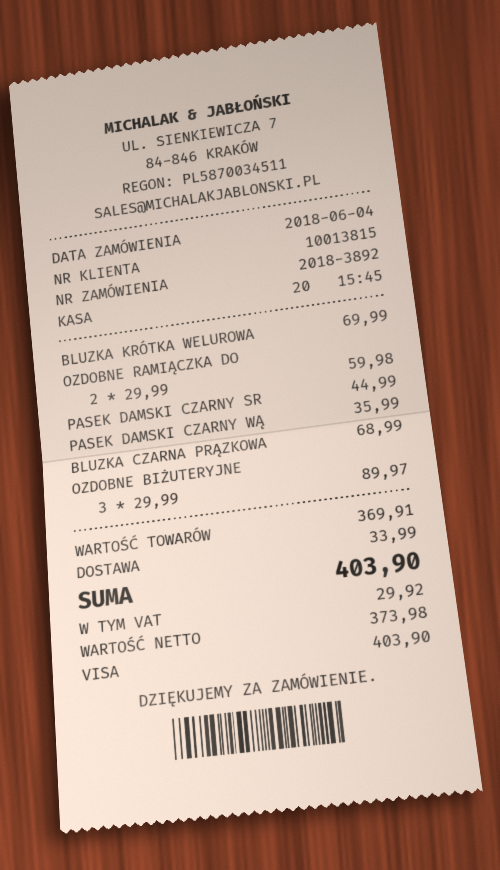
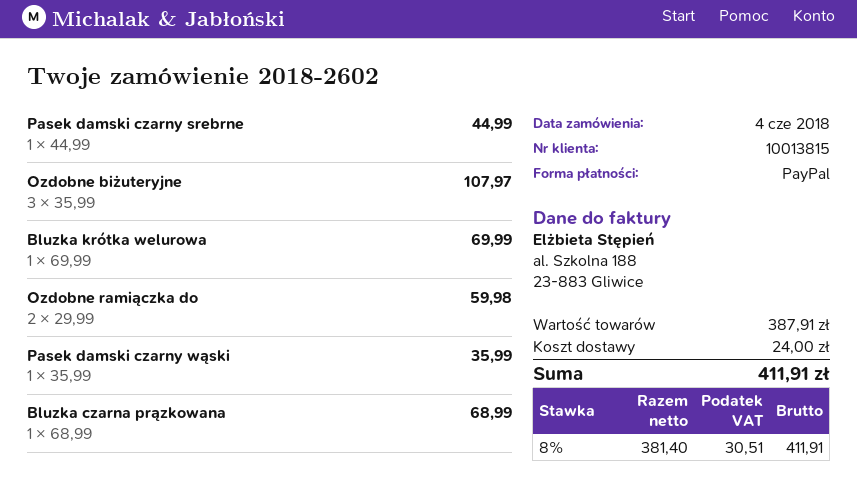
order number: 2018-3892 -> 2018-2602
payment method: Visa -> PayPal
OZDOBNE BIŻUTERYJNE: 3 x 29.99 = 89.97 -> 3 x 35.99 = 107.97
subtotal: 369.91 -> 387.91
shipping: 33.99 -> 24.00
net: 373.98 -> 381.40
tax: 29.92 -> 30.51
total: 403.90 -> 411.91

